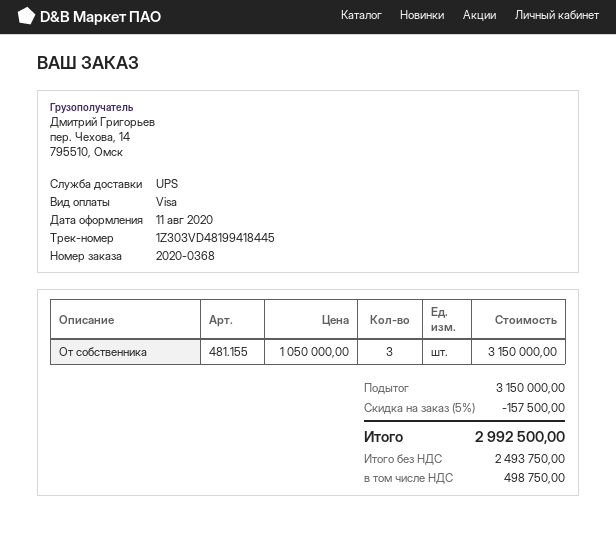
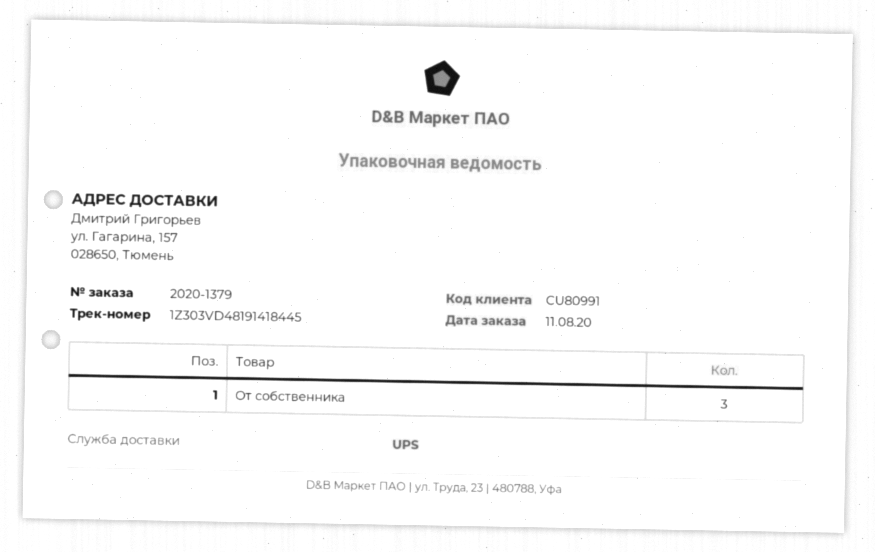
order number: 2020-0368 -> 2020-1379
tracking number: 1Z303VD48199418445 -> 1Z303VD48191418445
ship to: пер. Чехова, 14, 795510, Омск -> ул. Гагарина, 157, 028650, Тюмень

